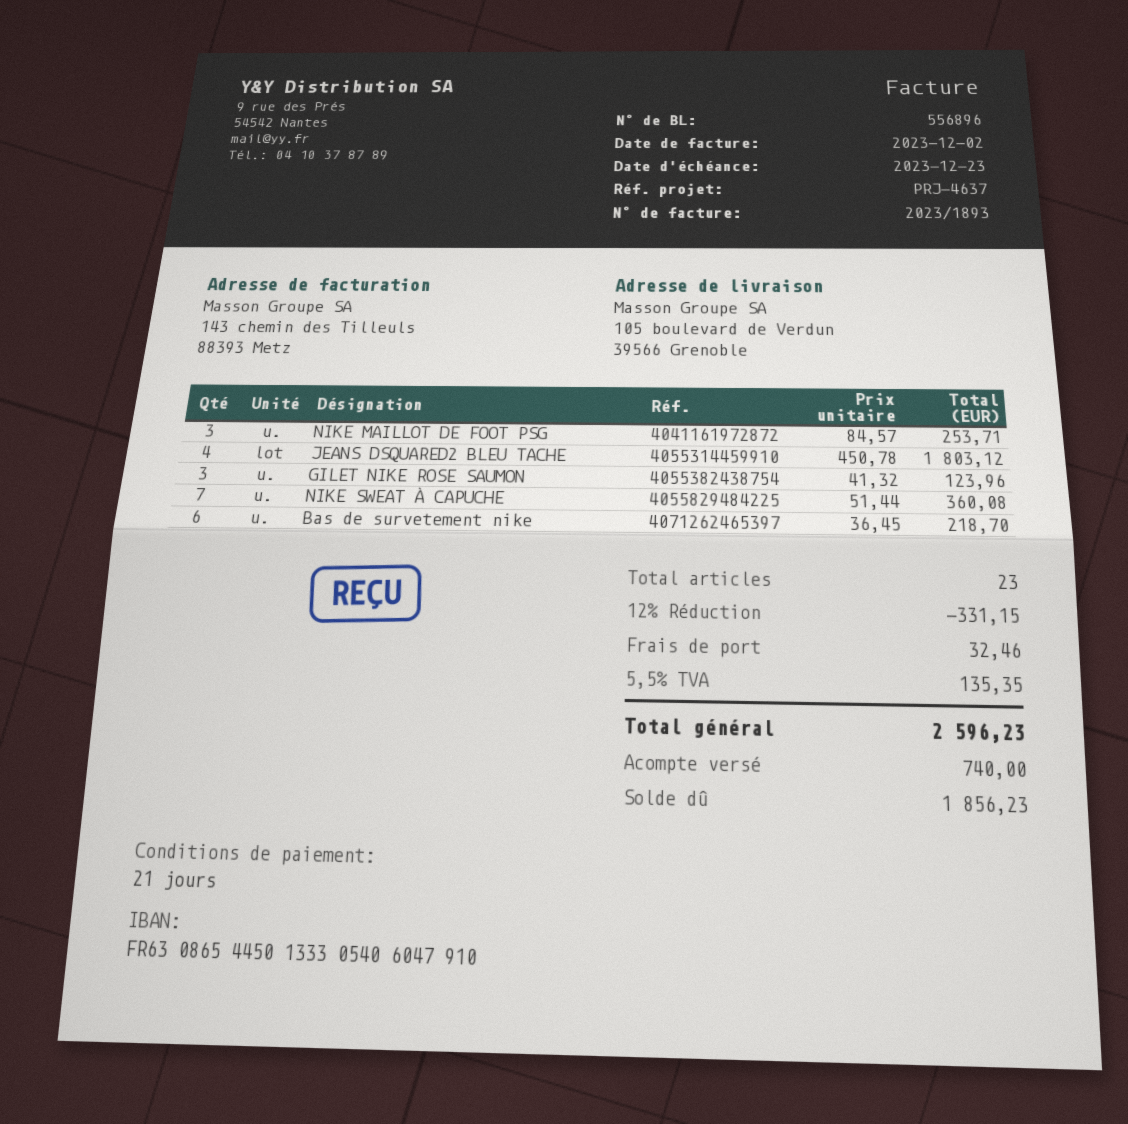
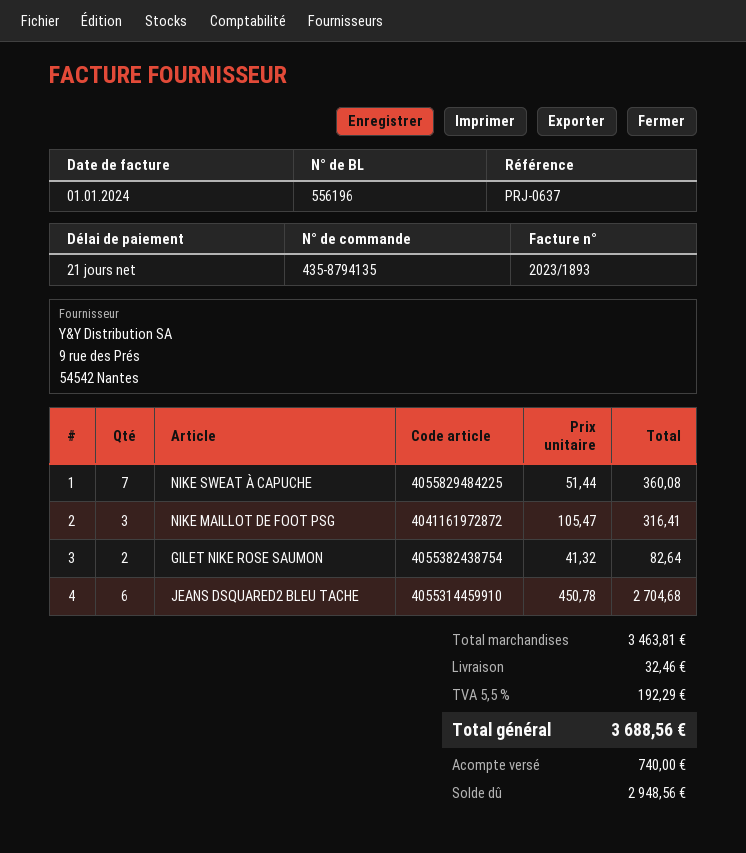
delivery note number: 556896 -> 556196
invoice date: 2023-12-02 -> 2024-01-01
reference: PRJ-4637 -> PRJ-0637
NIKE MAILLOT DE FOOT PSG: 3 x 84.57 = 253.71 -> 3 x 105.47 = 316.41
JEANS DSQUARED2 BLEU TACHE: 4 x 450.78 = 1803.12 -> 6 x 450.78 = 2704.68
GILET NIKE ROSE SAUMON: 3 x 41.32 = 123.96 -> 2 x 41.32 = 82.64
Bas de survetement nike: 6 x 36.45 = 218.70 -> none
discount: 12% = 331.15 -> none
tax: 5.5% = 135.35 -> 5.5% = 192.29
total: 2596.23 -> 3688.56
balance: 1856.23 -> 2948.56

